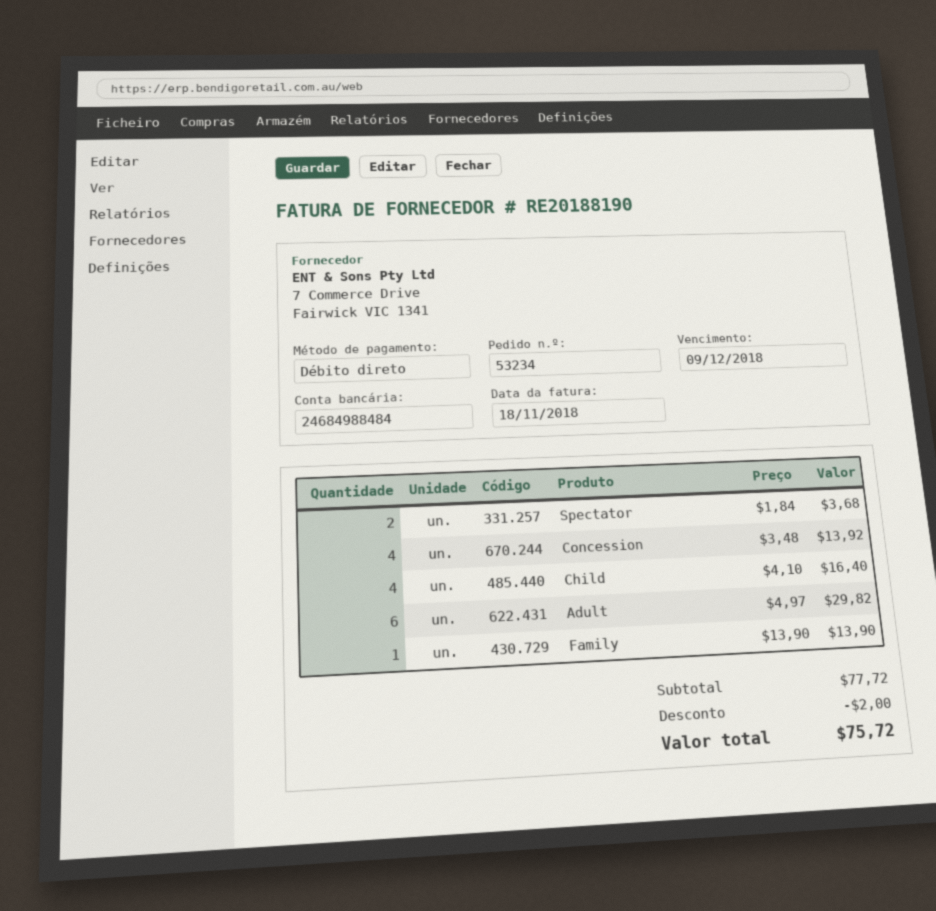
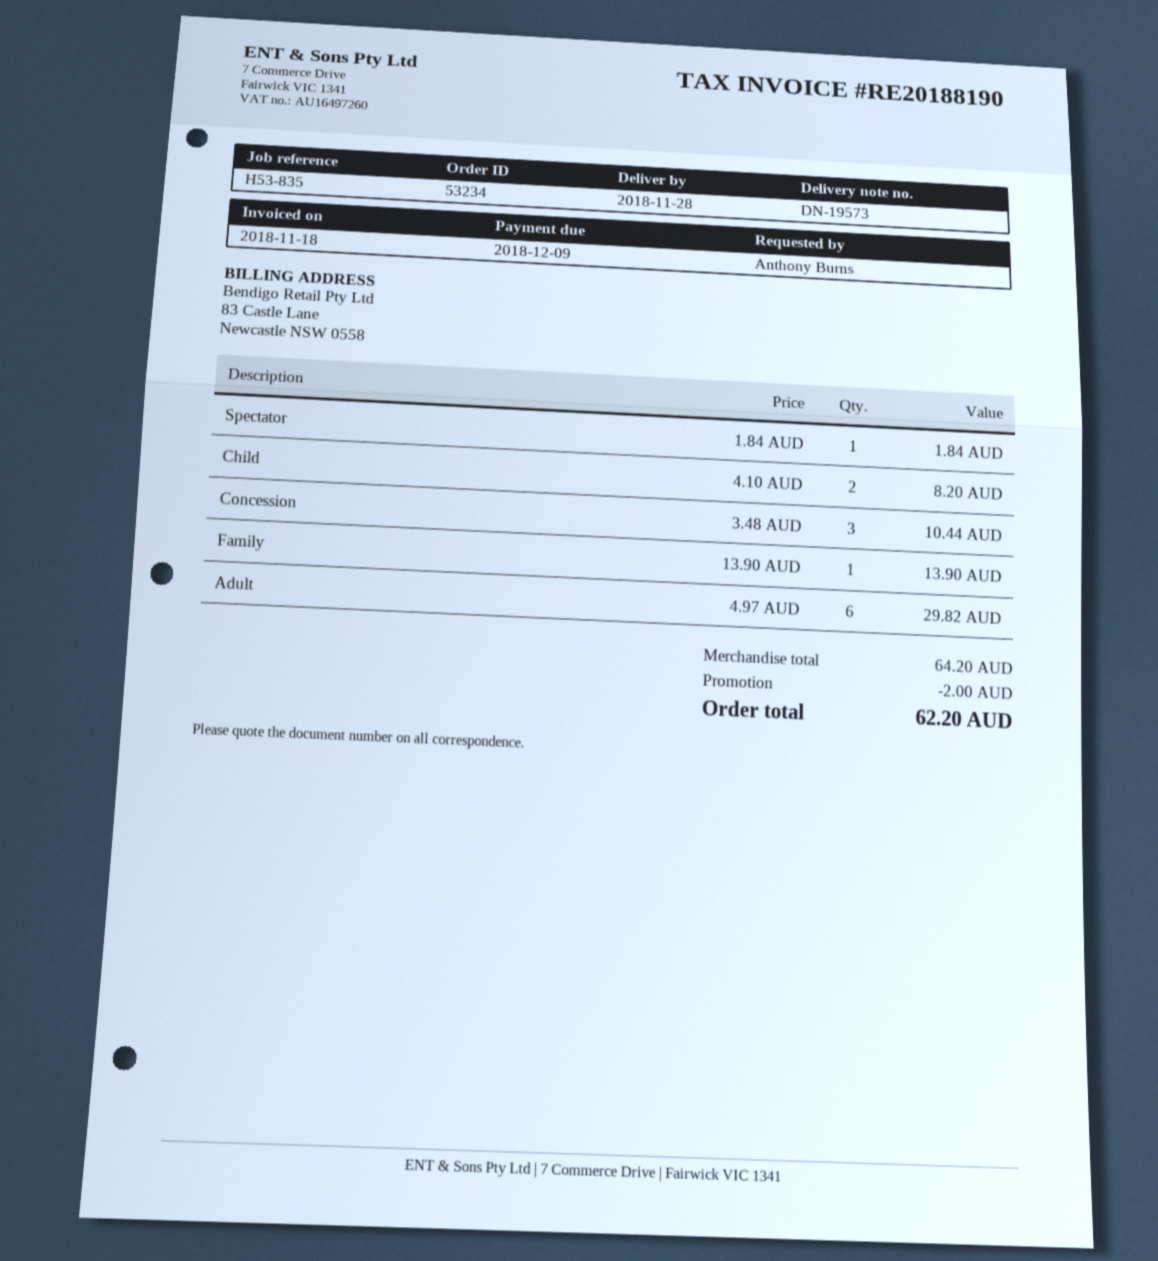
Spectator: 2 x 1.84 = 3.68 -> 1 x 1.84 = 1.84
Concession: 4 x 3.48 = 13.92 -> 3 x 3.48 = 10.44
Child: 4 x 4.10 = 16.40 -> 2 x 4.10 = 8.20
subtotal: 77.72 -> 64.20
total: 75.72 -> 62.20

